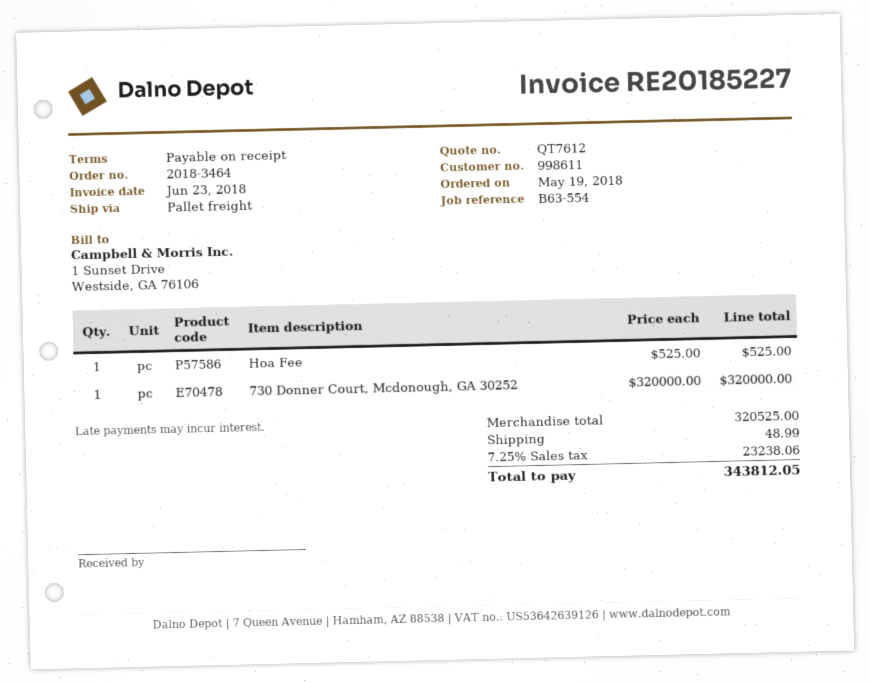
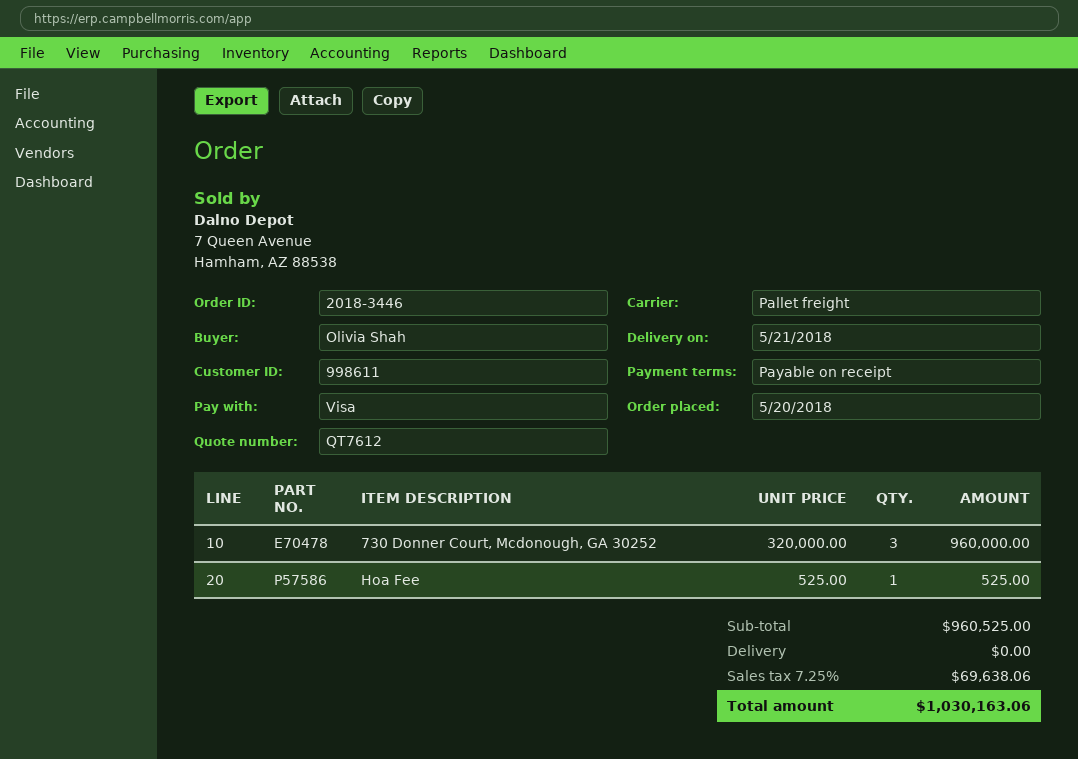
order number: 2018-3464 -> 2018-3446
order date: 2018-05-19 -> 2018-05-20
730 Donner Court, Mcdonough, GA 30252: 1 x 320000.00 = 320000.00 -> 3 x 320000.00 = 960000.00
subtotal: 320525.00 -> 960525.00
shipping: 48.99 -> 0.00
tax: 7.25% = 23238.06 -> 7.25% = 69638.06
total: 343812.05 -> 1030163.06

